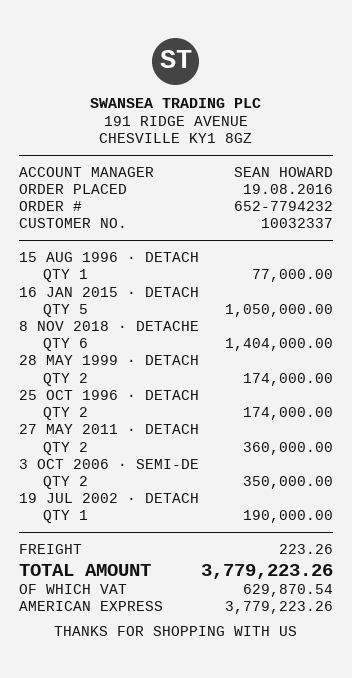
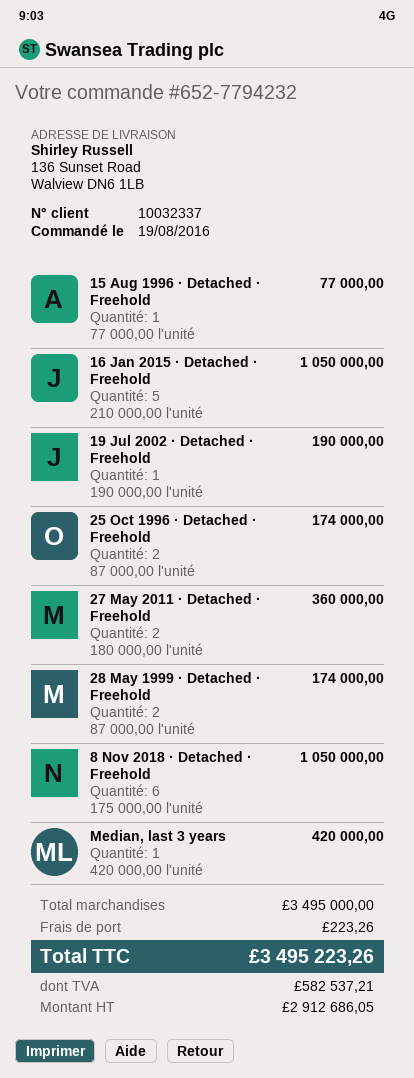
8 NOV 2018 · DETACHE: 6 for 1404000.00 -> 6 for 1050000.00
3 OCT 2006 · SEMI-DE: 2 for 350000.00 -> none
Median, last 3 years: none -> 1 for 420000.00
tax: 629870.54 -> 582537.21
total: 3779223.26 -> 3495223.26

